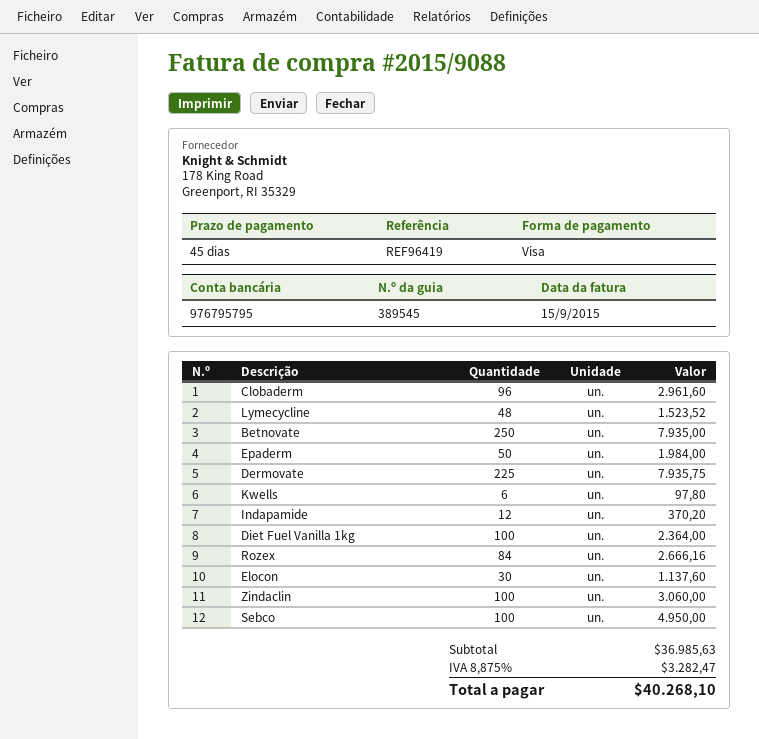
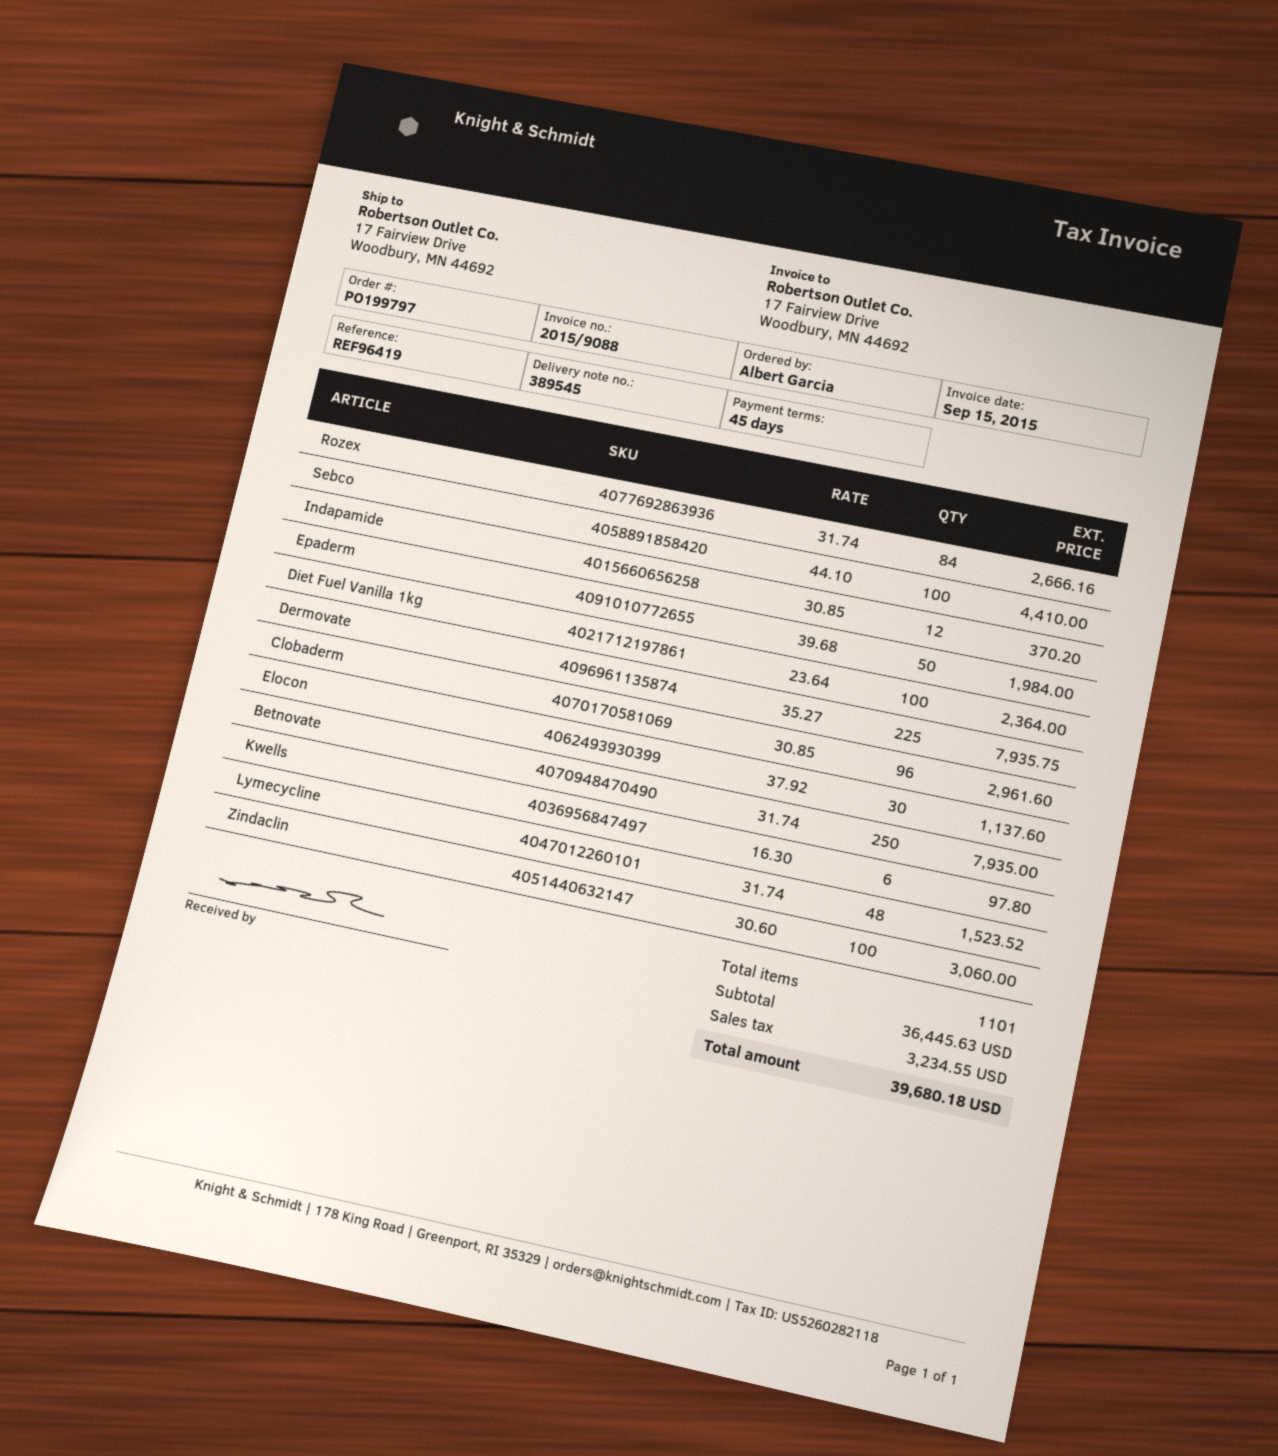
Sebco: 100 for 4950.00 -> 100 for 4410.00
subtotal: 36985.63 -> 36445.63
tax: 3282.47 -> 3234.55
total: 40268.10 -> 39680.18

